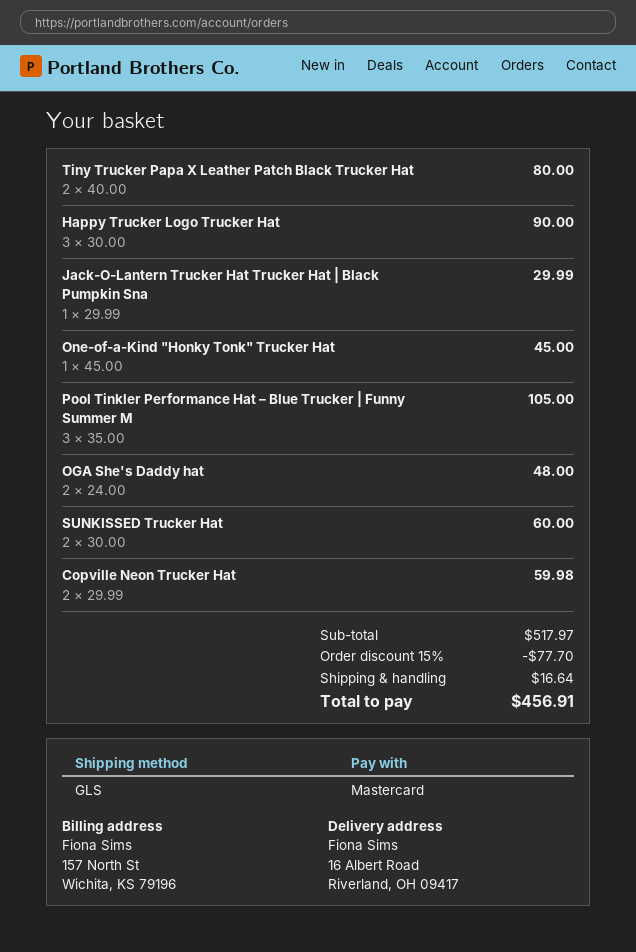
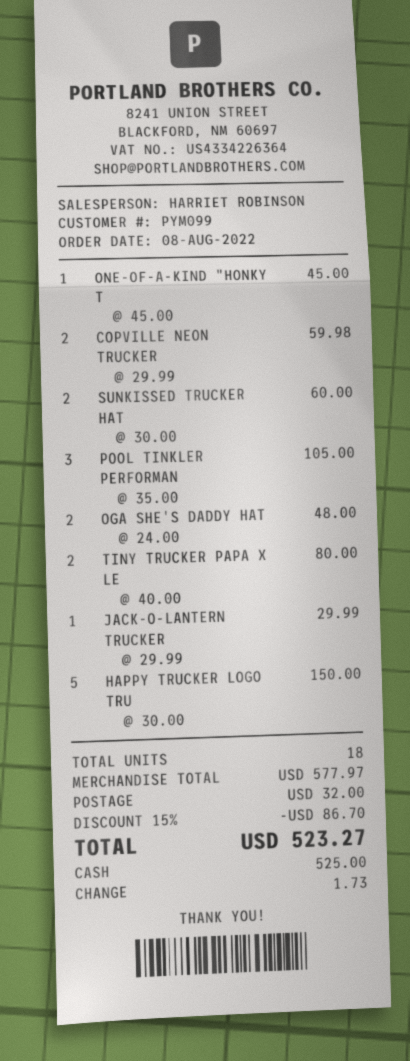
payment method: Mastercard -> cash
Happy Trucker Logo Trucker Hat: 3 x 30.00 = 90.00 -> 5 x 30.00 = 150.00
subtotal: 517.97 -> 577.97
discount: 15% = 77.70 -> 15% = 86.70
shipping: 16.64 -> 32.00
total: 456.91 -> 523.27

